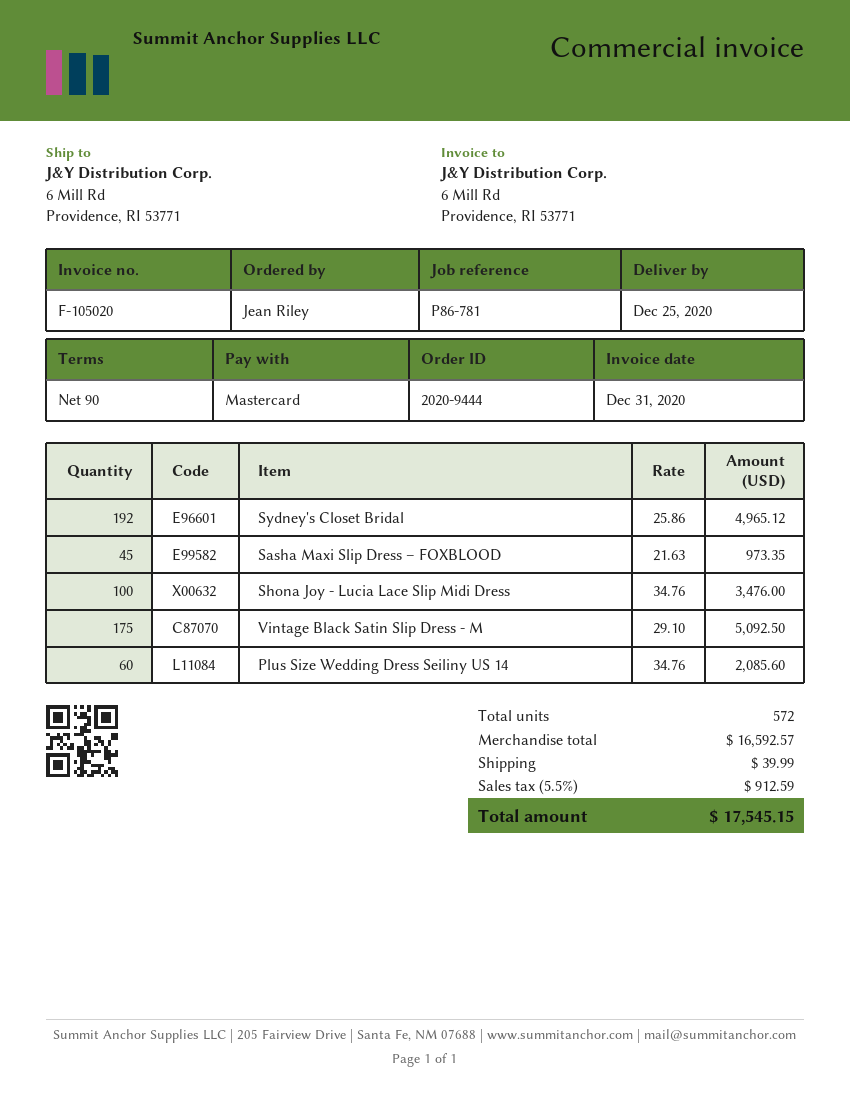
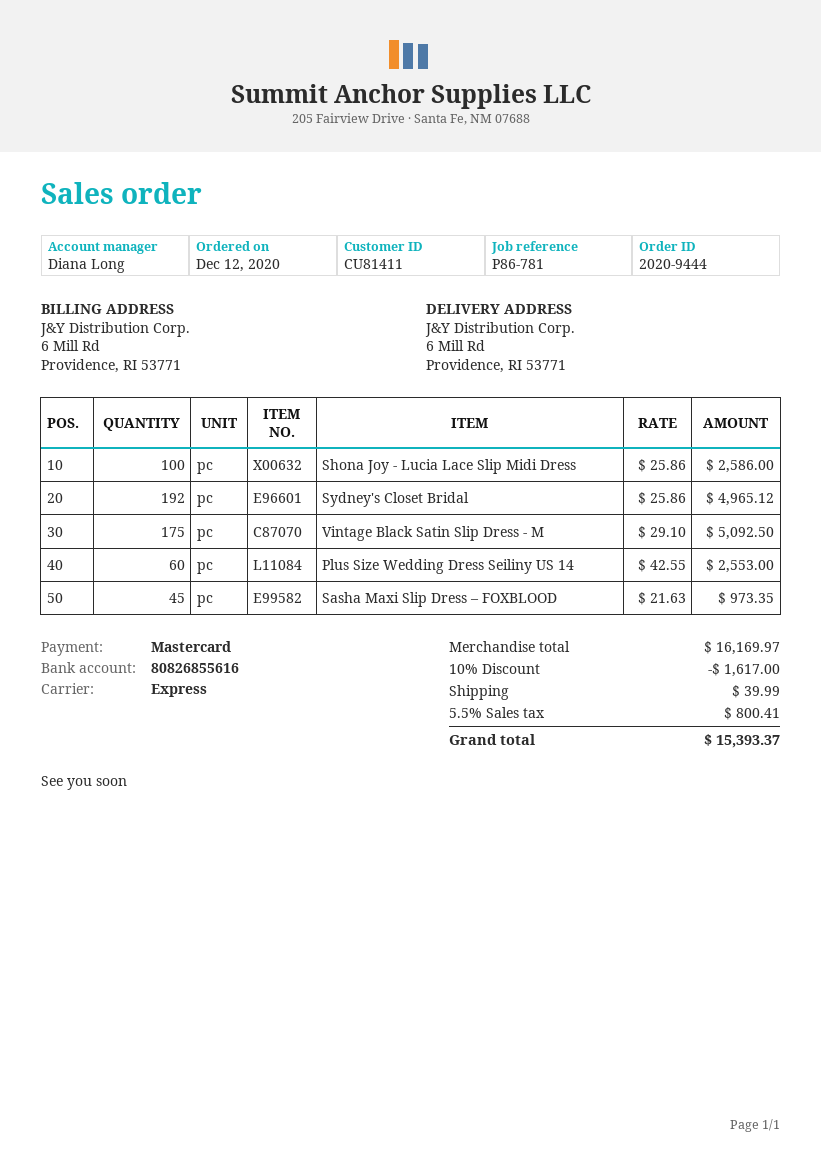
Shona Joy - Lucia Lace Slip Midi Dress: 100 x 34.76 = 3476.00 -> 100 x 25.86 = 2586.00
Plus Size Wedding Dress Seiliny US 14: 60 x 34.76 = 2085.60 -> 60 x 42.55 = 2553.00
subtotal: 16592.57 -> 16169.97
discount: none -> 10% = 1617.00
tax: 5.5% = 912.59 -> 5.5% = 800.41
total: 17545.15 -> 15393.37

